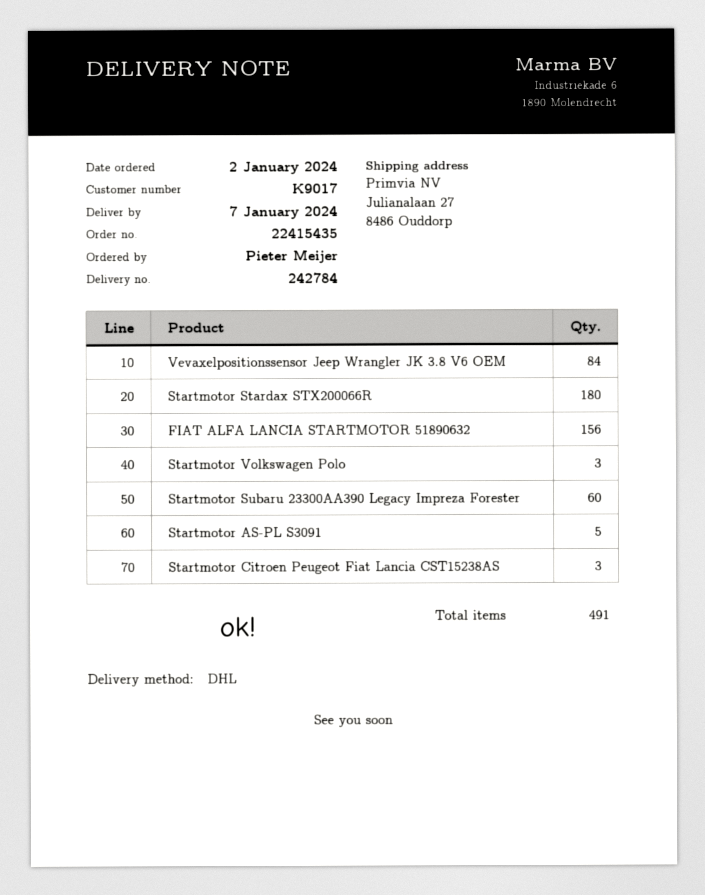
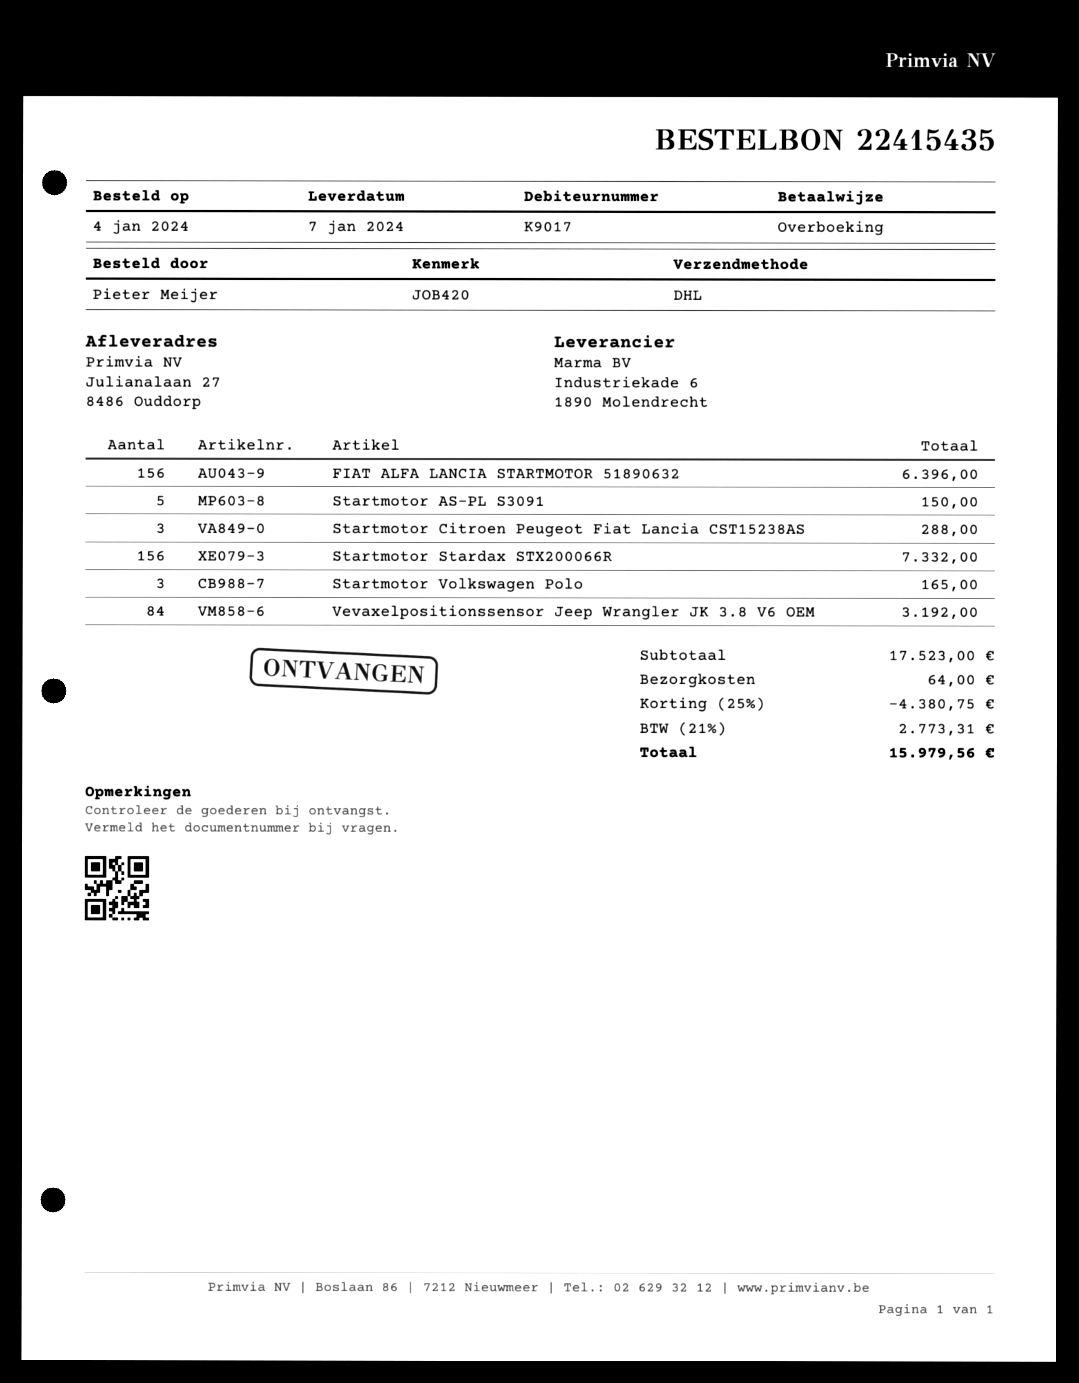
order date: 2024-01-02 -> 2024-01-04
Startmotor Stardax STX200066R: 180 -> 156
Startmotor Subaru 23300AA390 Legacy Impreza Forester: 60 -> none

